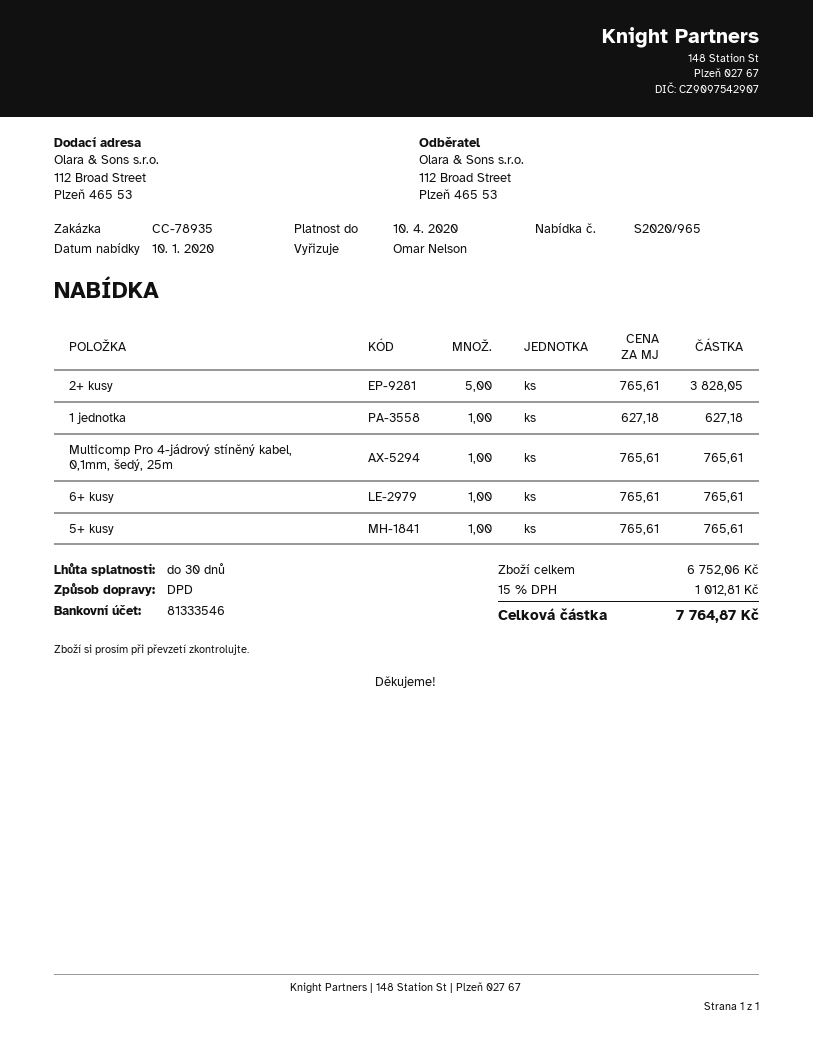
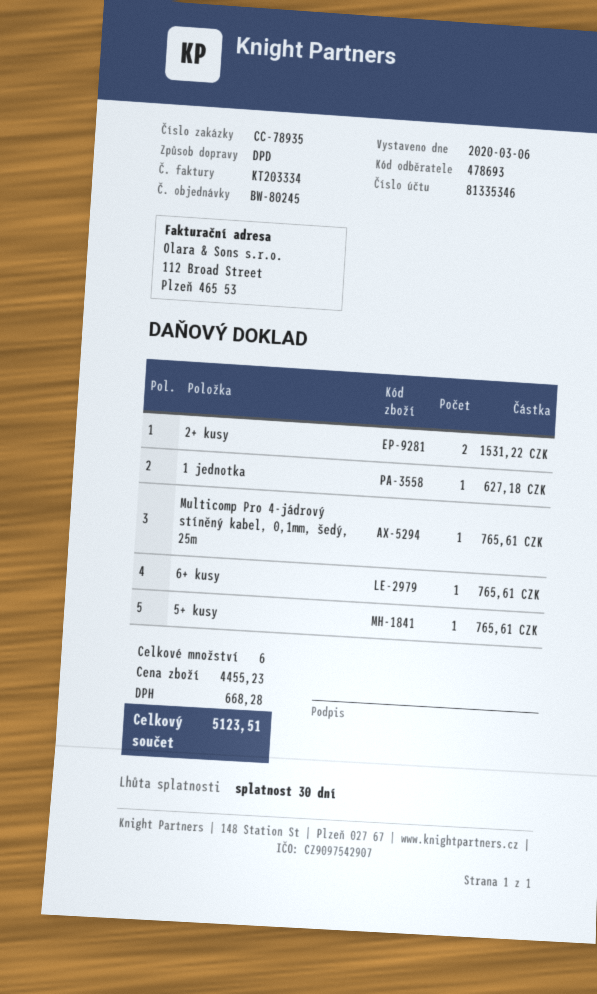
bank account: 81333546 -> 81335346
2+ kusy: 5 for 3828.05 -> 2 for 1531.22
subtotal: 6752.06 -> 4455.23
tax: 1012.81 -> 668.28
total: 7764.87 -> 5123.51

